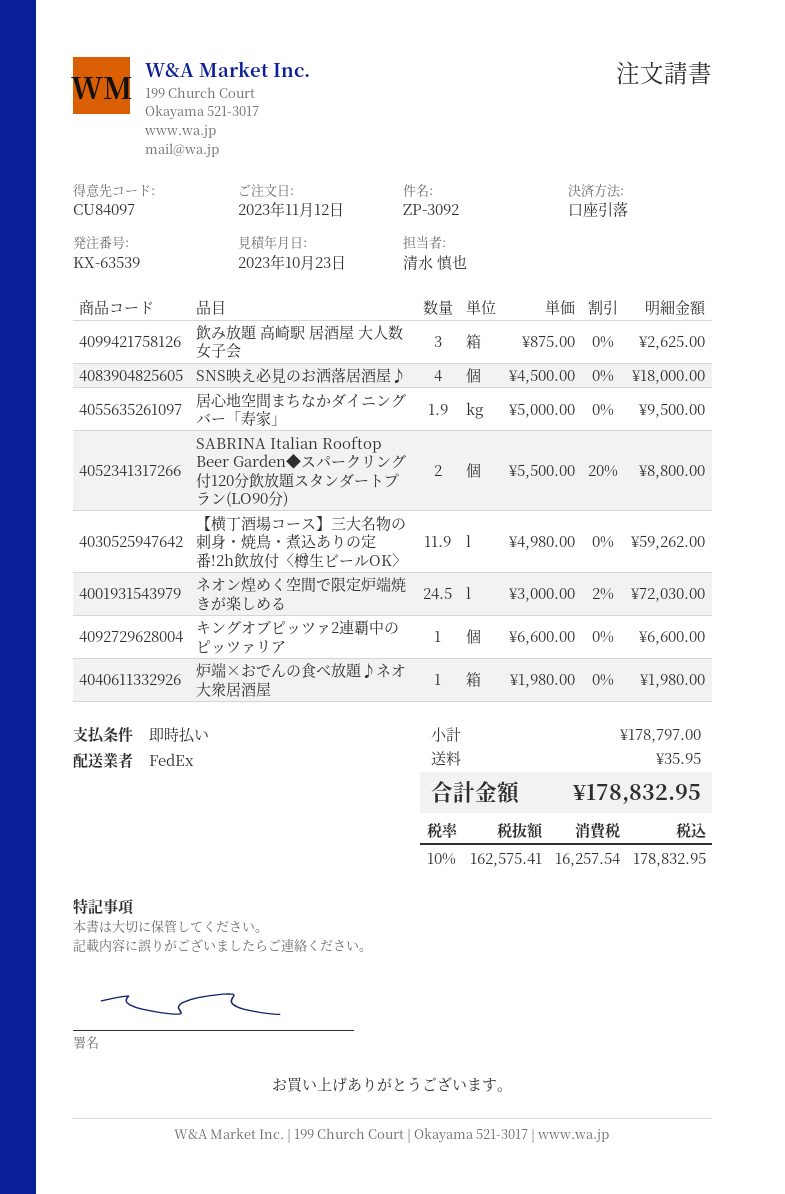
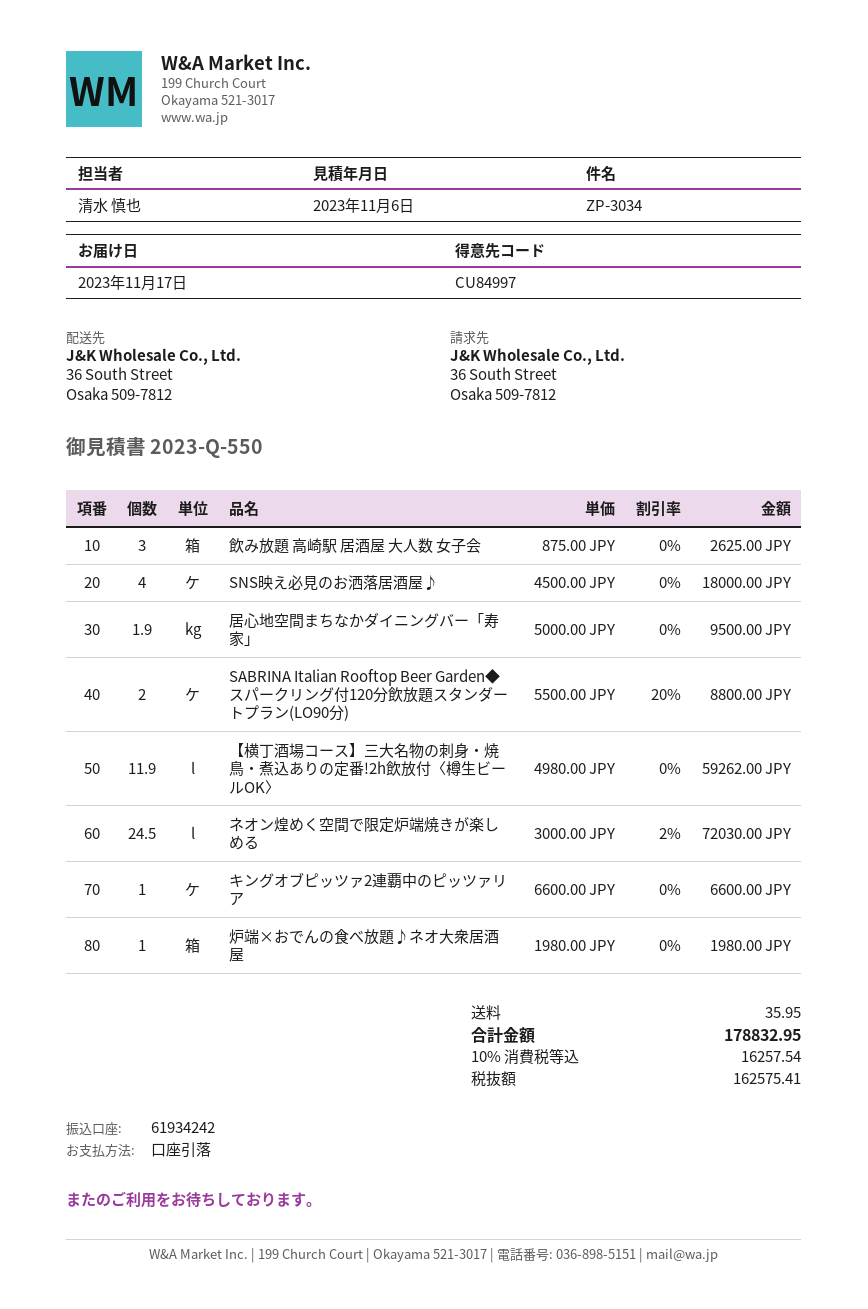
quote date: 2023-10-23 -> 2023-11-06
customer number: CU84097 -> CU84997
reference: ZP-3092 -> ZP-3034

